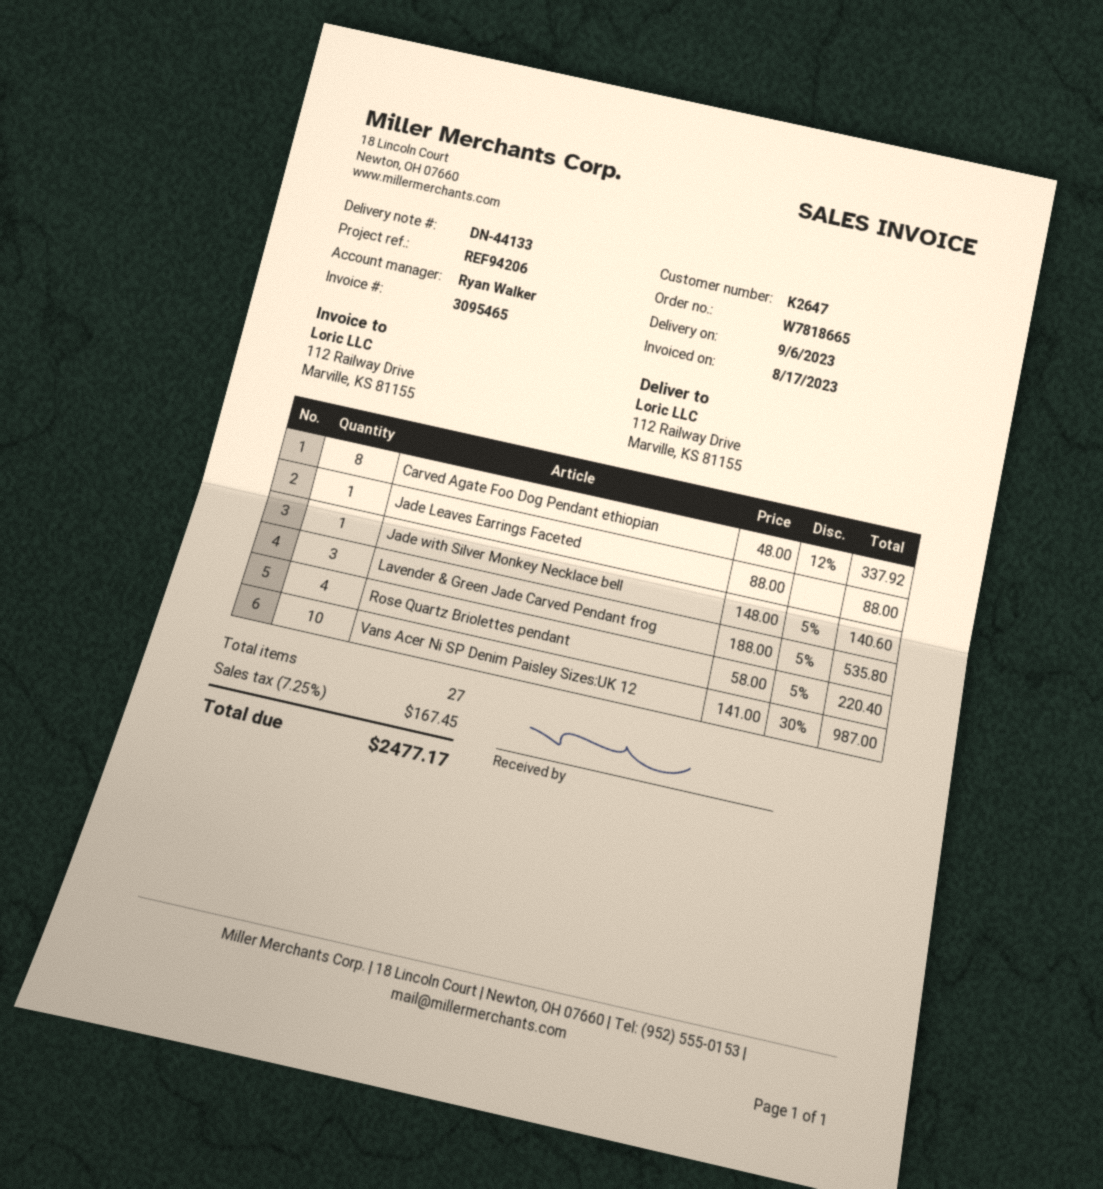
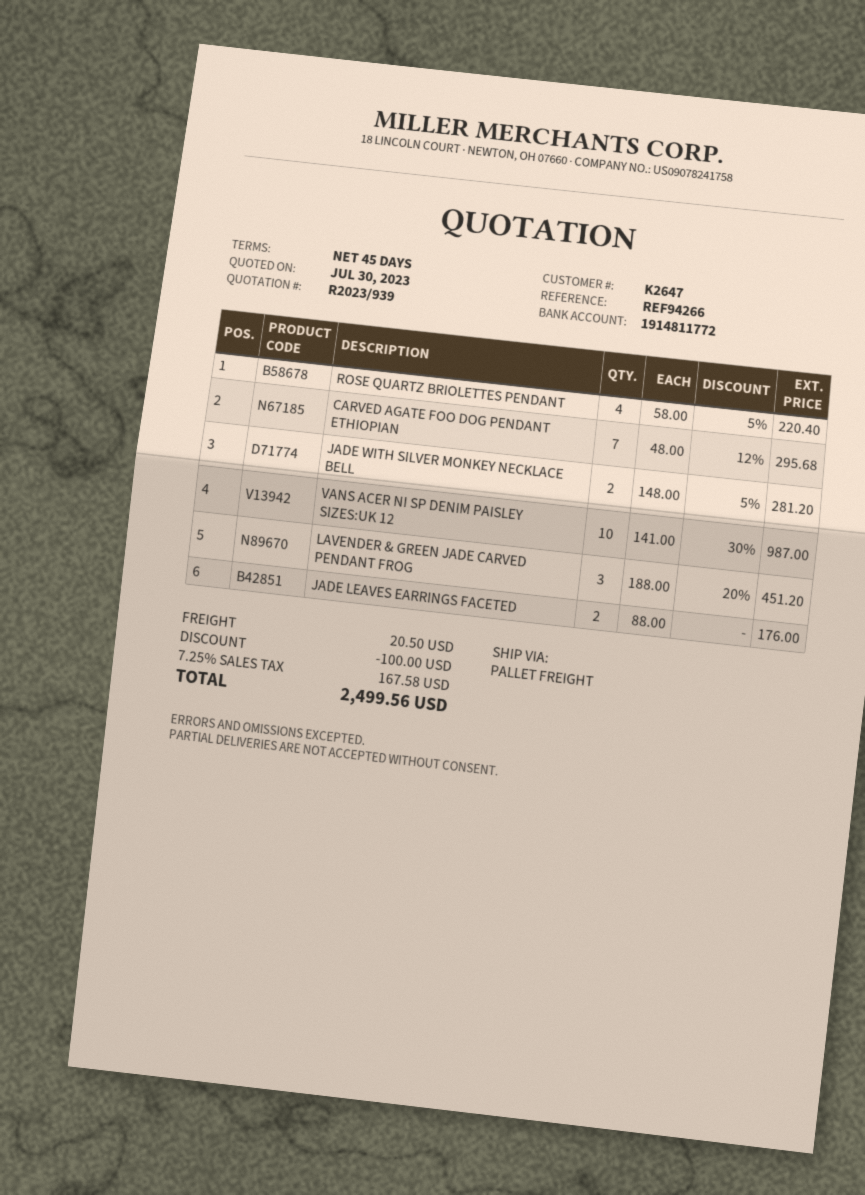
reference: REF94206 -> REF94266
Carved Agate Foo Dog Pendant ethiopian: 8 x 48.00 - 12% = 337.92 -> 7 x 48.00 - 12% = 295.68
Jade Leaves Earrings Faceted: 1 x 88.00 = 88.00 -> 2 x 88.00 = 176.00
Jade with Silver Monkey Necklace bell: 1 x 148.00 - 5% = 140.60 -> 2 x 148.00 - 5% = 281.20
Lavender & Green Jade Carved Pendant frog: 3 x 188.00 - 5% = 535.80 -> 3 x 188.00 - 20% = 451.20
discount: none -> 100.00
shipping: none -> 20.50
tax: 7.25% = 167.45 -> 7.25% = 167.58
total: 2477.17 -> 2499.56

